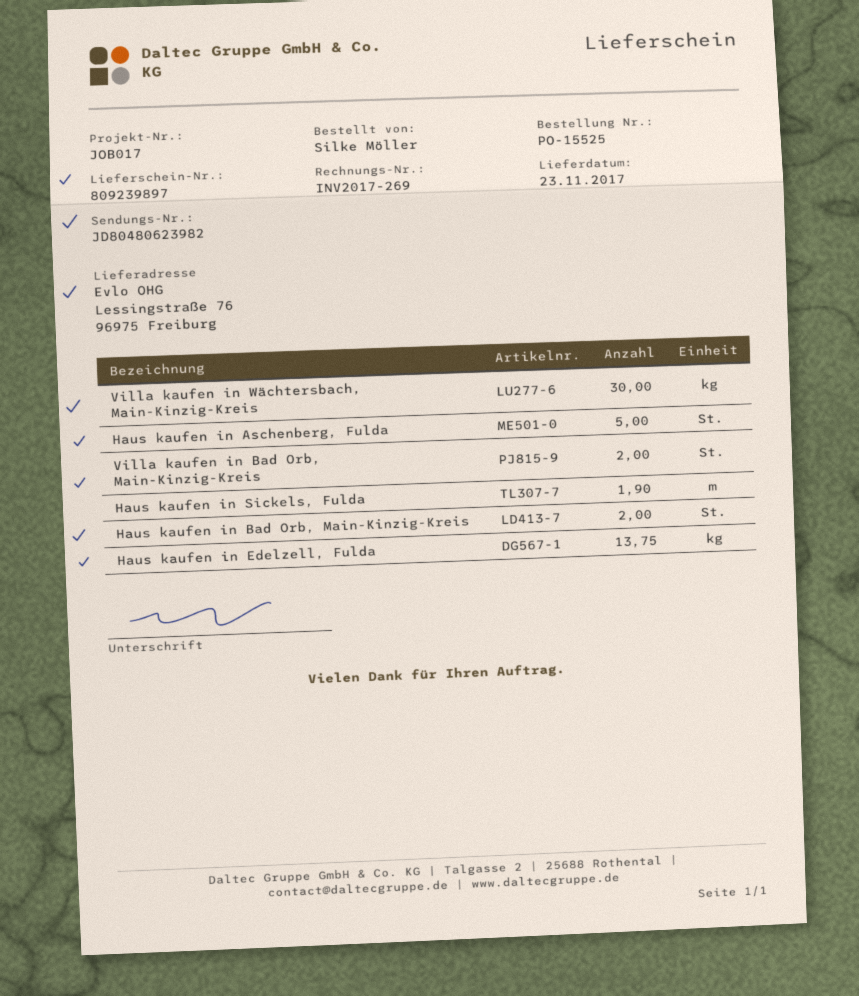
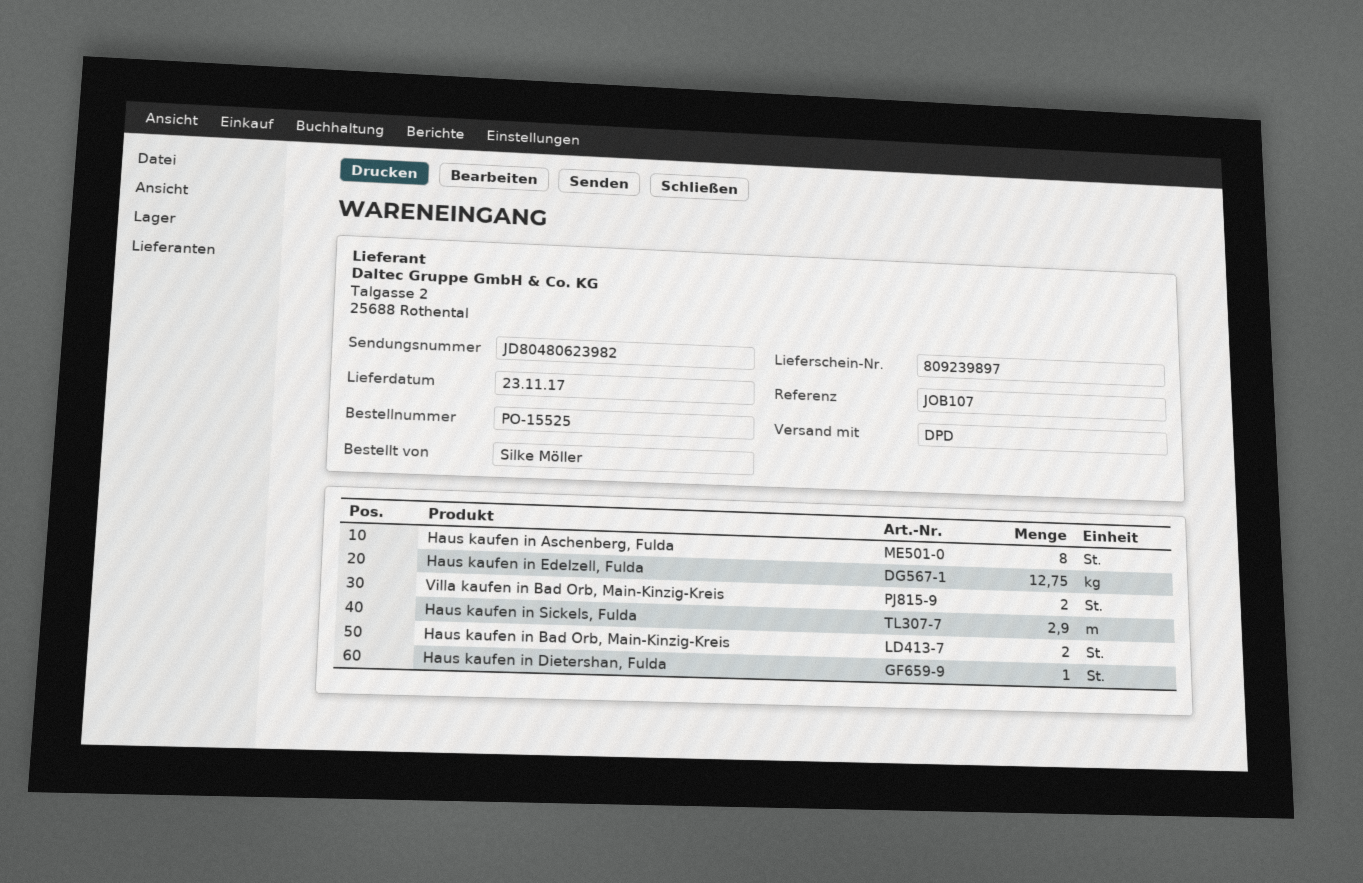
reference: JOB017 -> JOB107
Villa kaufen in Wächtersbach, Main-Kinzig-Kreis: 30 -> none
Haus kaufen in Aschenberg, Fulda: 5 -> 8
Haus kaufen in Sickels, Fulda: 1.9 -> 2.9
Haus kaufen in Edelzell, Fulda: 13.75 -> 12.75
Haus kaufen in Dietershan, Fulda: none -> 1

